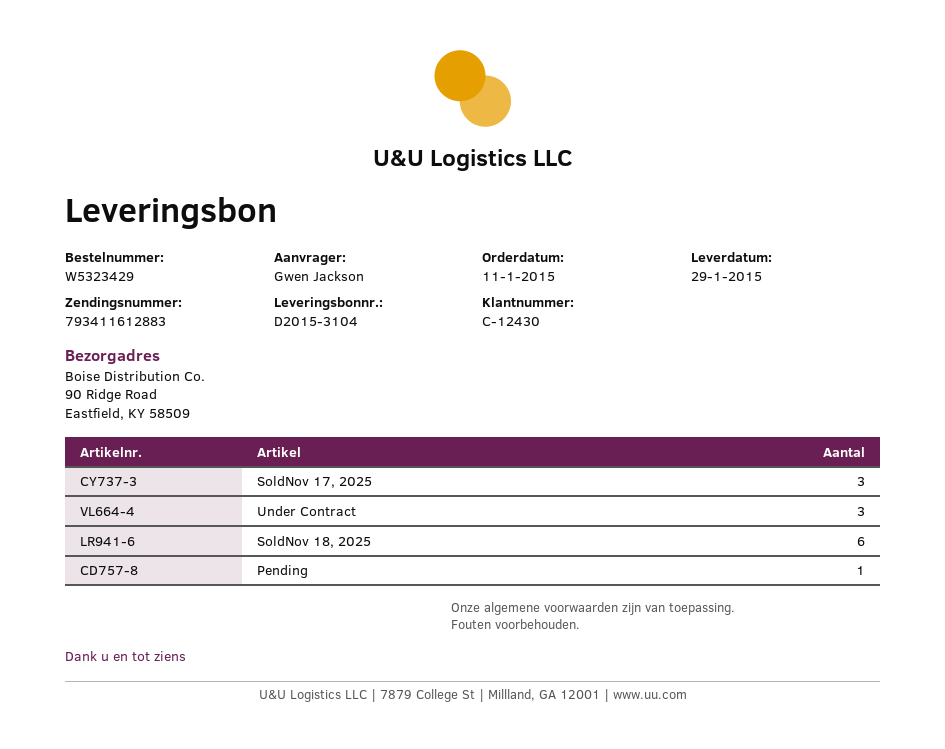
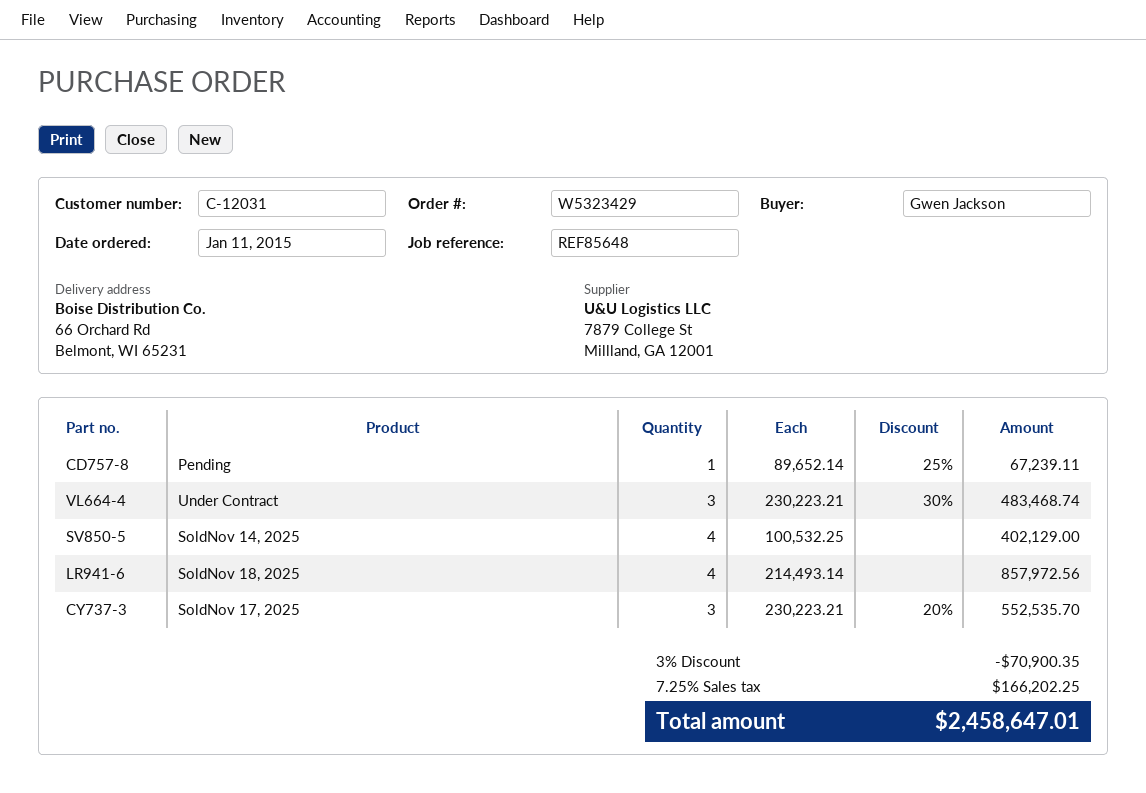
customer number: C-12430 -> C-12031
ship to: 90 Ridge Road, Eastfield, KY 58509 -> 66 Orchard Rd, Belmont, WI 65231
SoldNov 18, 2025: 6 -> 4
SoldNov 14, 2025: none -> 4

